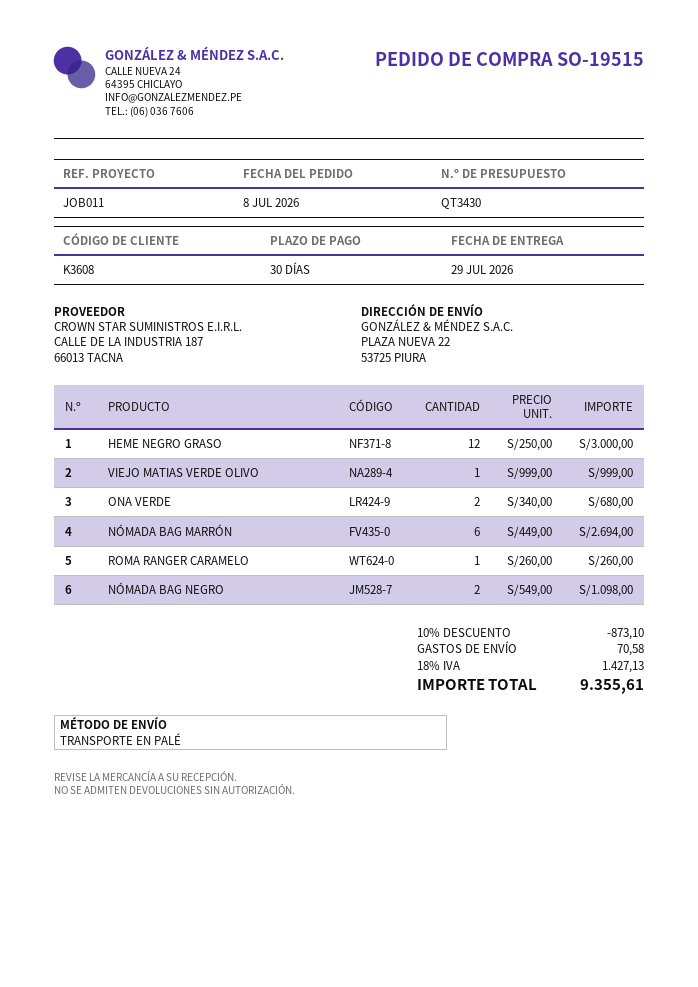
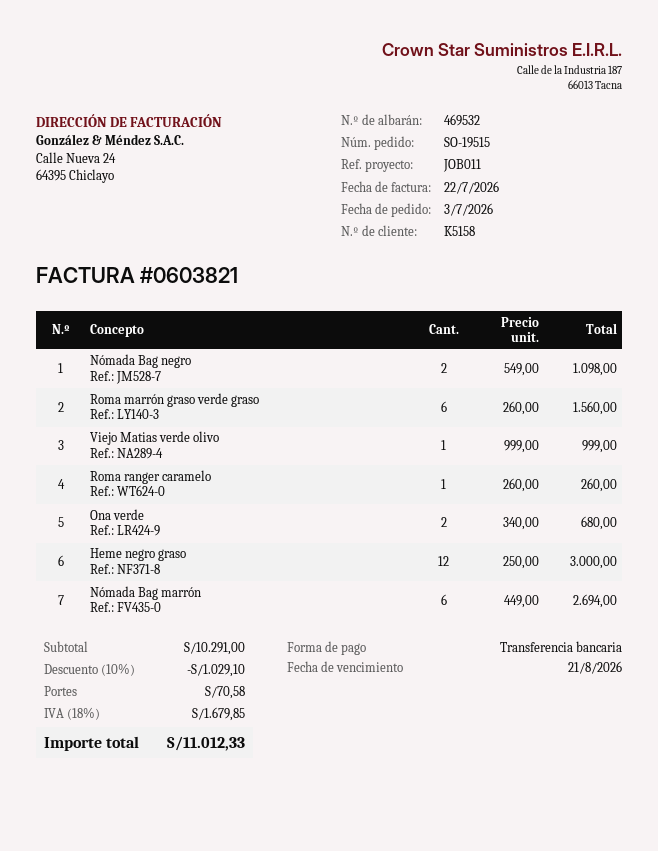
order date: 2026-07-08 -> 2026-07-03
customer number: K3608 -> K5158
Roma marrón graso verde graso: none -> 6 x 260.00 = 1560.00
discount: 10% = 873.10 -> 10% = 1029.10
tax: 18% = 1427.13 -> 18% = 1679.85
total: 9355.61 -> 11012.33

